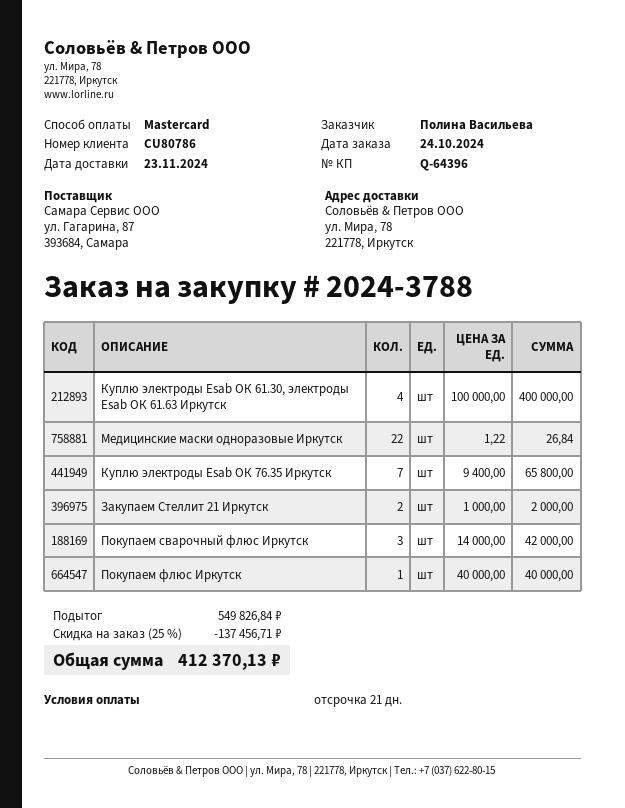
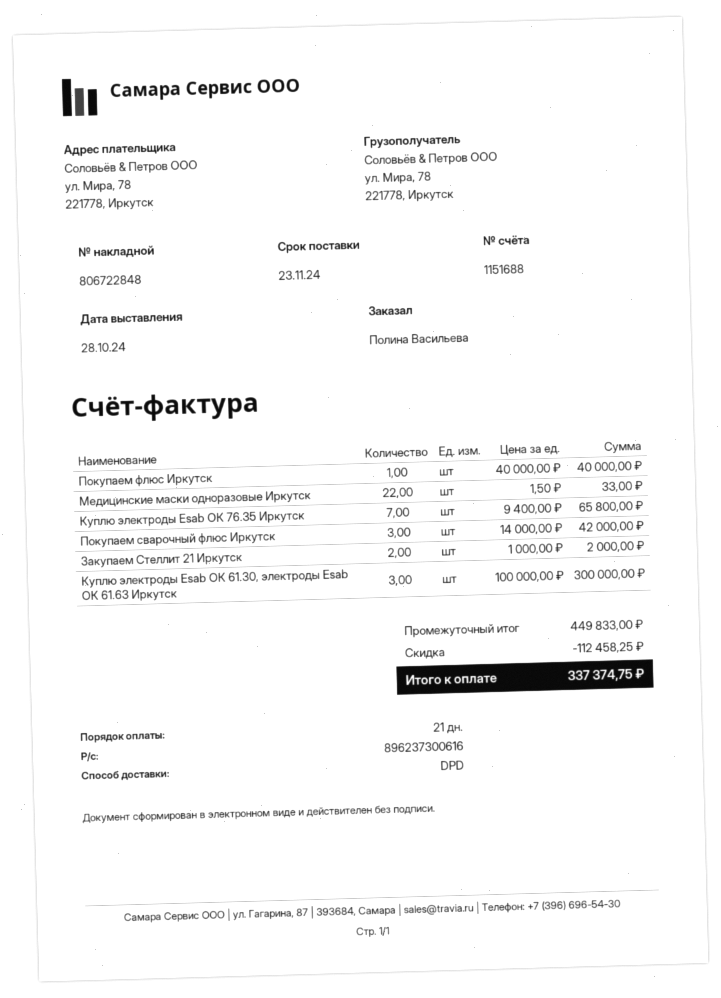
Куплю электроды Esab ОК 61.30, электроды Esab ОК 61.63 Иркутск: 4 x 100000.00 = 400000.00 -> 3 x 100000.00 = 300000.00
Медицинские маски одноразовые Иркутск: 22 x 1.22 = 26.84 -> 22 x 1.50 = 33.00
subtotal: 549826.84 -> 449833.00
discount: 137456.71 -> 112458.25
total: 412370.13 -> 337374.75

